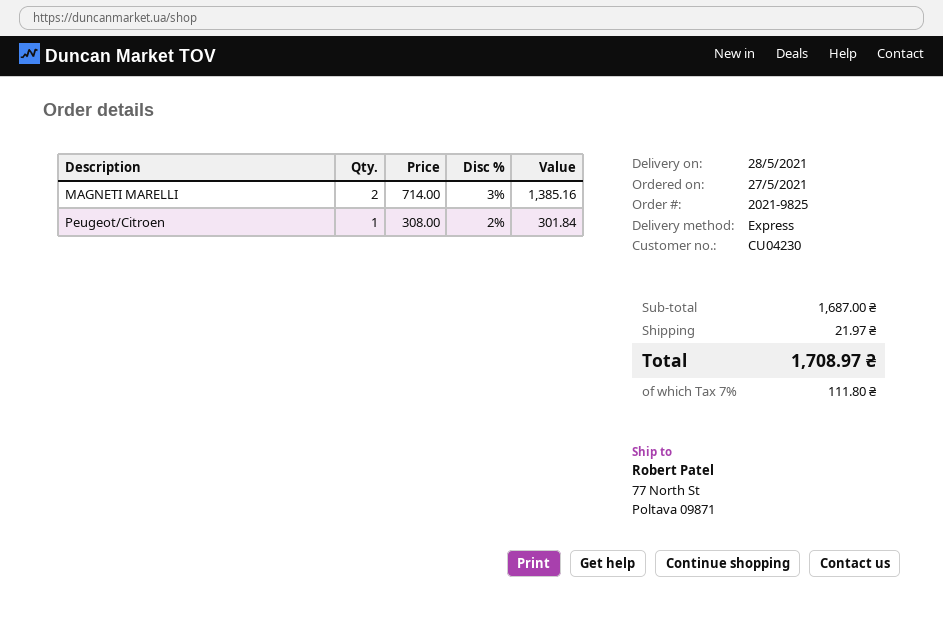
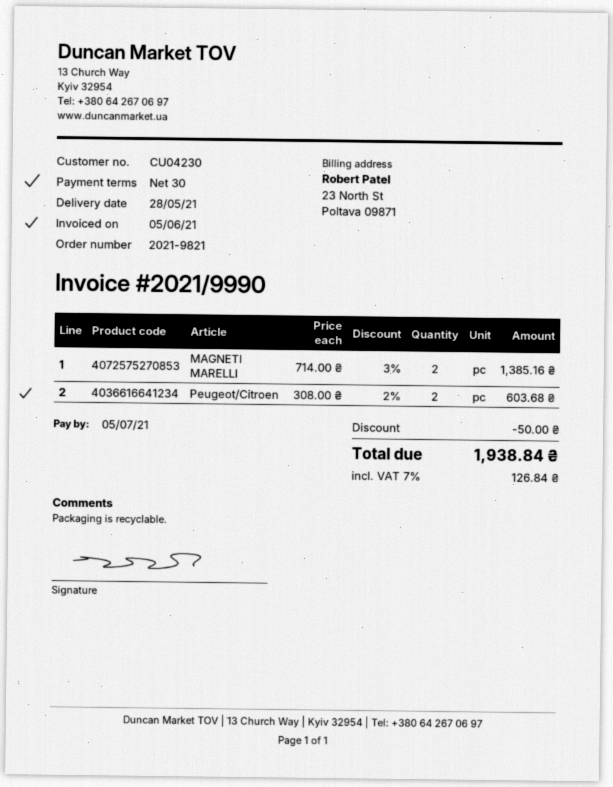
order number: 2021-9825 -> 2021-9821
Peugeot/Citroen: 1 x 308.00 - 2% = 301.84 -> 2 x 308.00 - 2% = 603.68
discount: none -> 50.00
shipping: 21.97 -> none
tax: 7% = 111.80 -> 7% = 126.84
total: 1708.97 -> 1938.84

